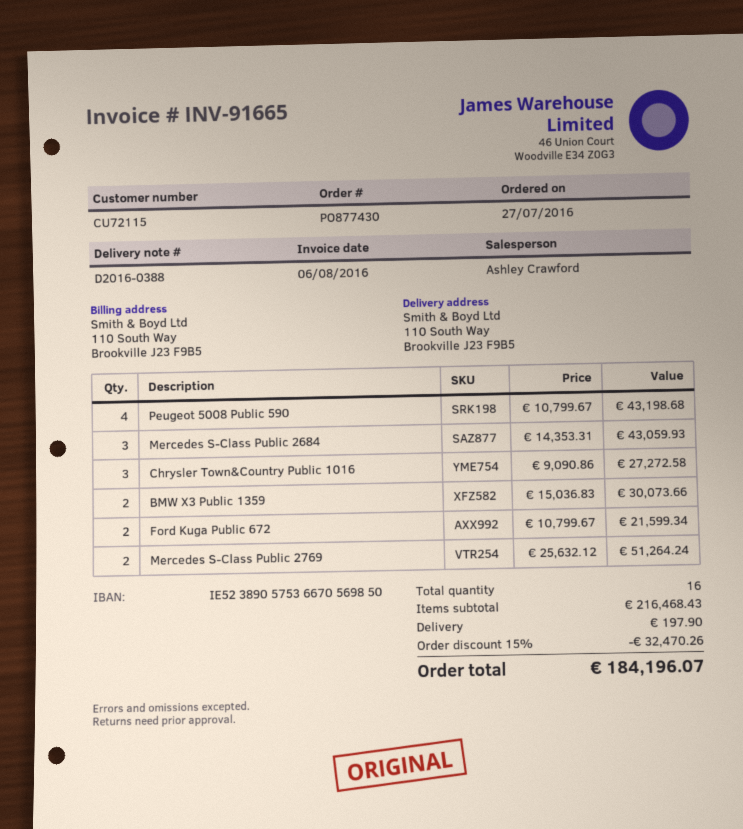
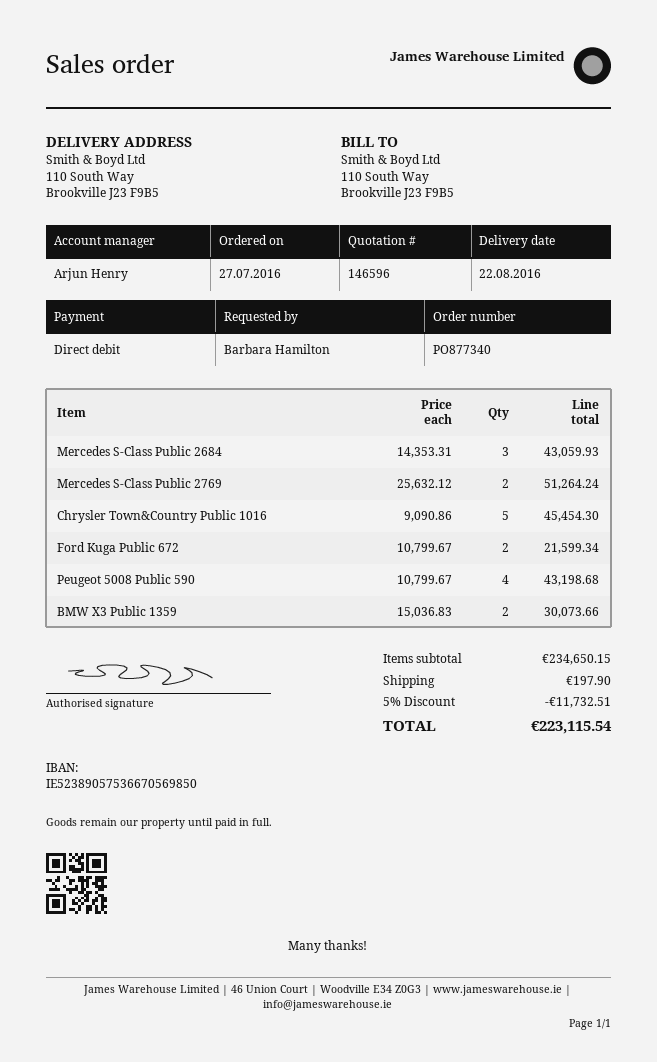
order number: PO877430 -> PO877340
sales rep: Ashley Crawford -> Arjun Henry
Chrysler Town&Country Public 1016: 3 x 9090.86 = 27272.58 -> 5 x 9090.86 = 45454.30
subtotal: 216468.43 -> 234650.15
discount: 15% = 32470.26 -> 5% = 11732.51
total: 184196.07 -> 223115.54

